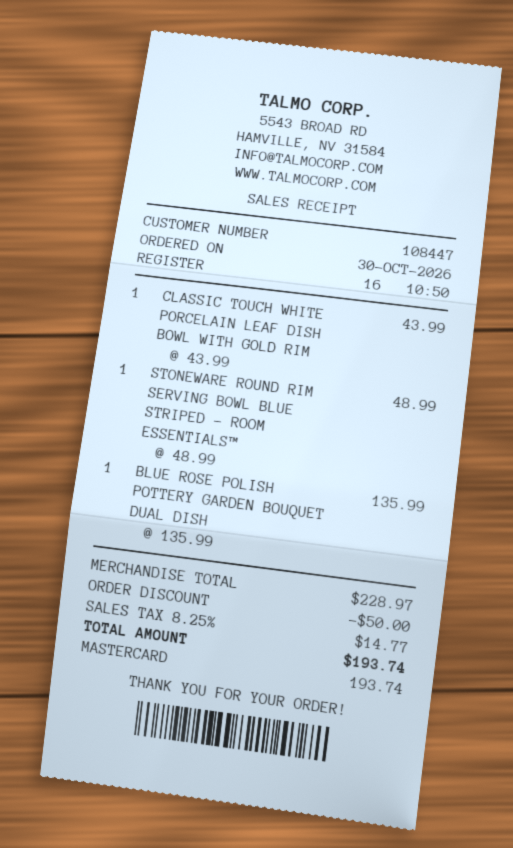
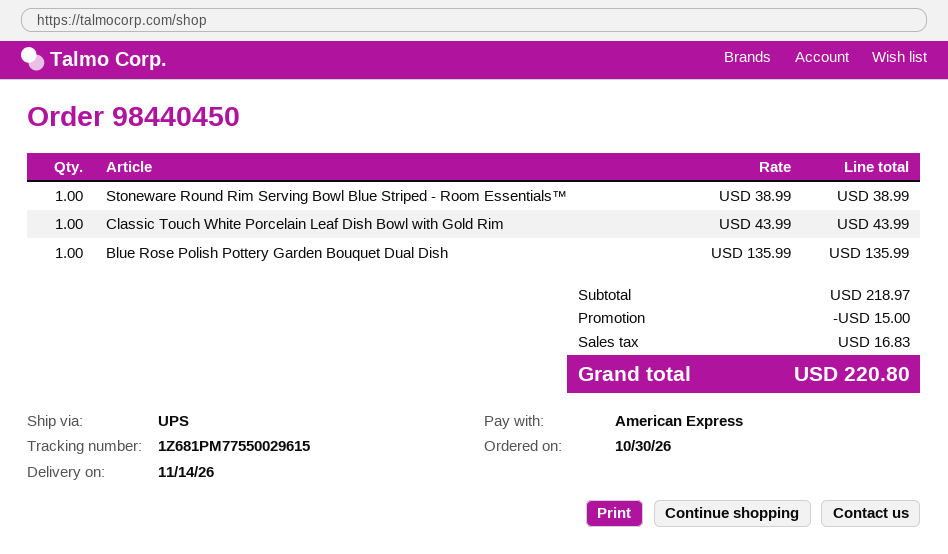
payment method: Mastercard -> American Express
STONEWARE ROUND RIM SERVING BOWL BLUE STRIPED - ROOM ESSENTIALS™: 1 x 48.99 = 48.99 -> 1 x 38.99 = 38.99
subtotal: 228.97 -> 218.97
discount: 50.00 -> 15.00
tax: 14.77 -> 16.83
total: 193.74 -> 220.80

